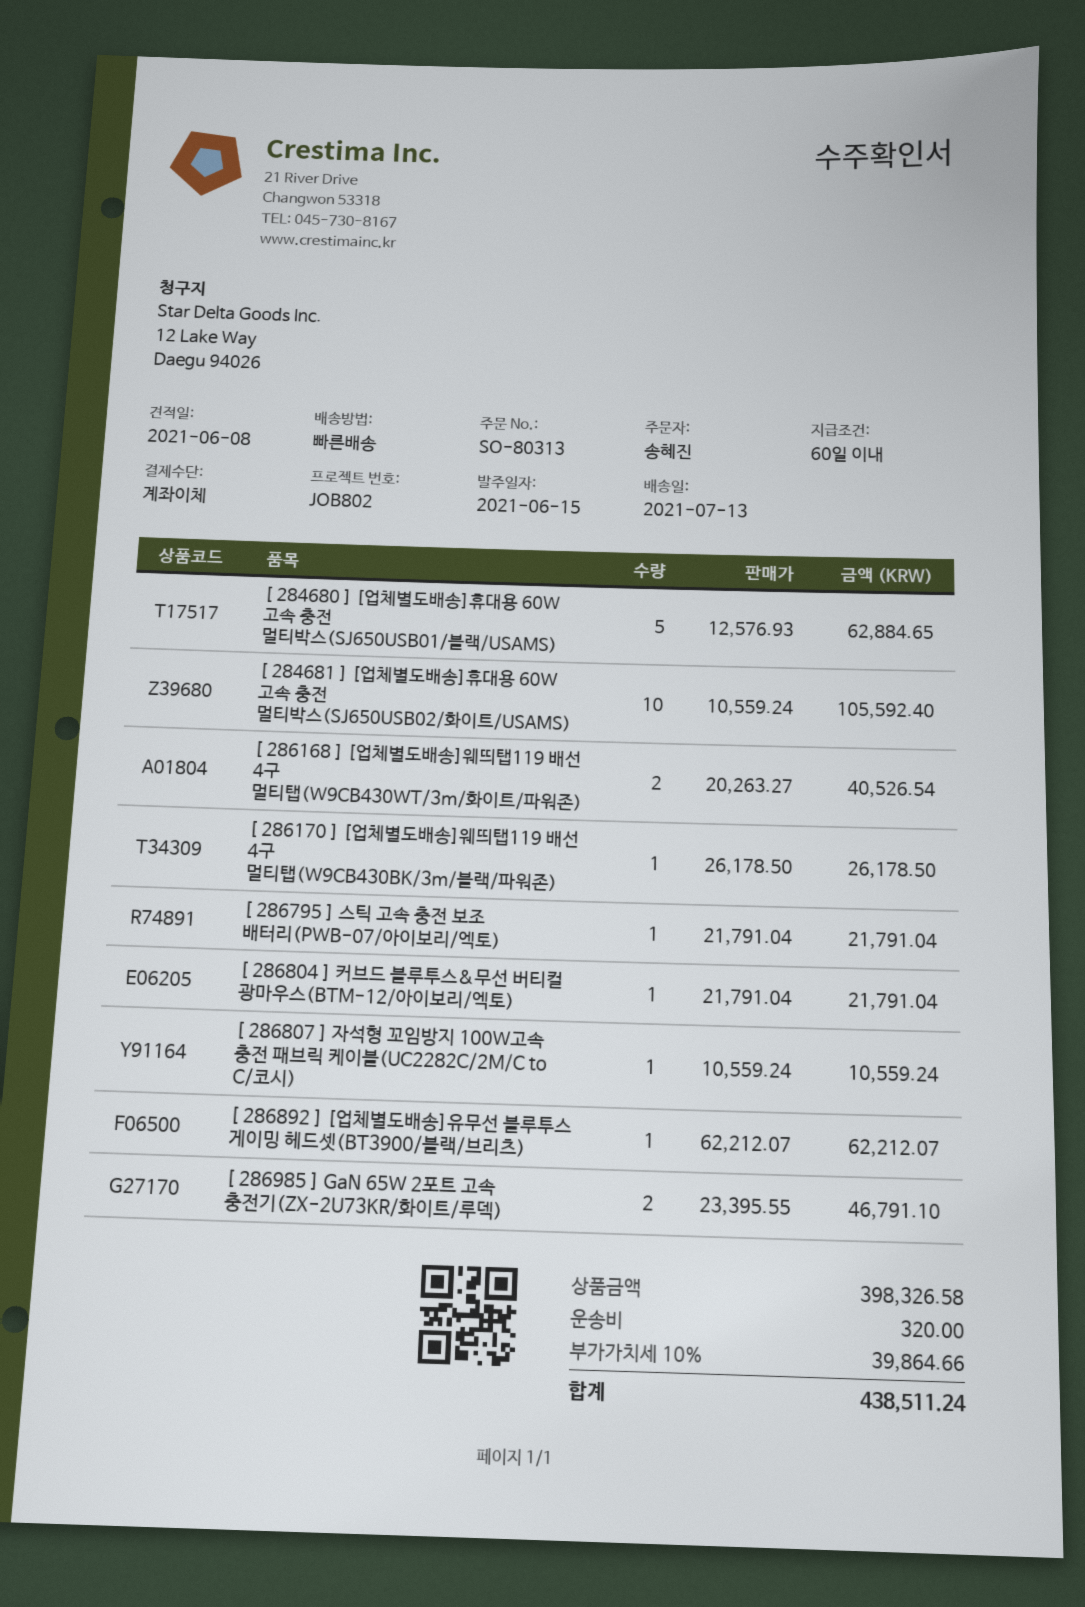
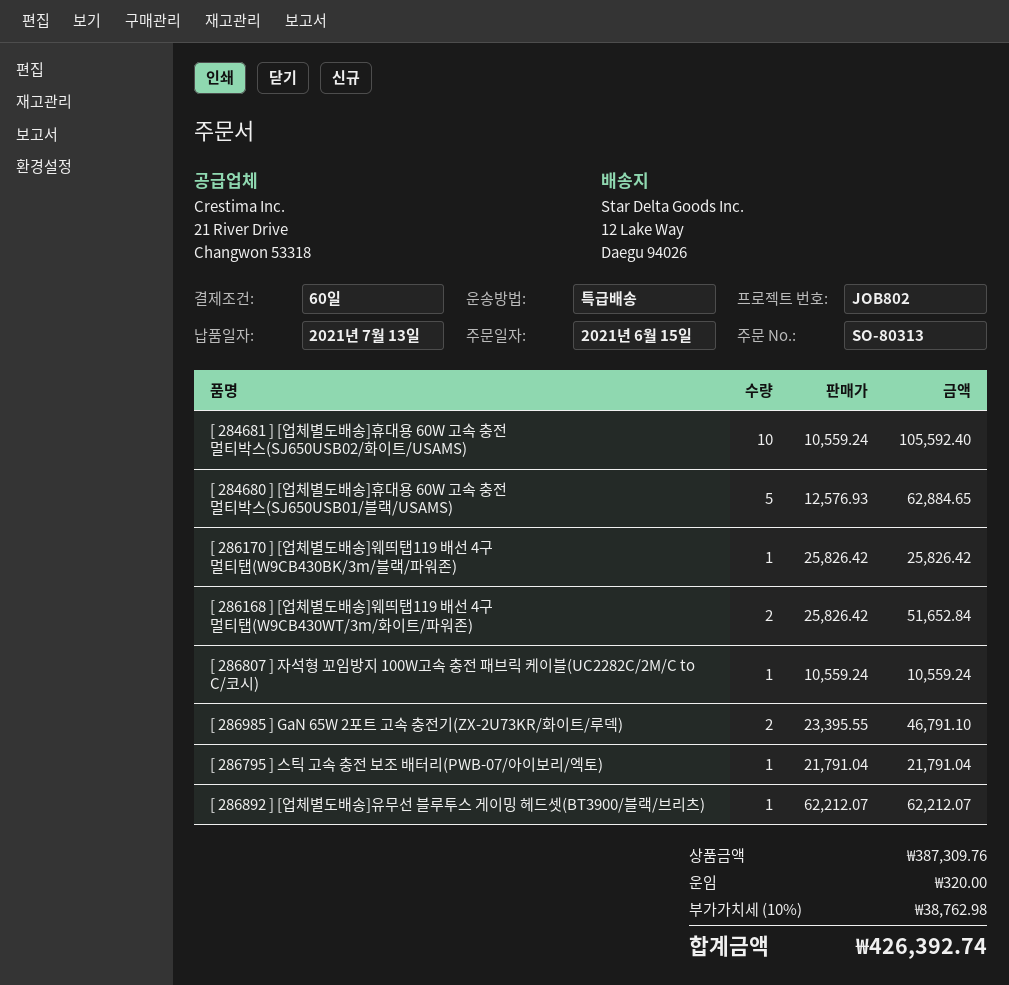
[ 286168 ] [업체별도배송]웨띄탭119 배선 4구 멀티탭(W9CB430WT/3m/화이트/파워존): 2 x 20263.27 = 40526.54 -> 2 x 25826.42 = 51652.84
[ 286170 ] [업체별도배송]웨띄탭119 배선 4구 멀티탭(W9CB430BK/3m/블랙/파워존): 1 x 26178.50 = 26178.50 -> 1 x 25826.42 = 25826.42
[ 286804 ] 커브드 블루투스&무선 버티컬 광마우스(BTM-12/아이보리/엑토): 1 x 21791.04 = 21791.04 -> none
subtotal: 398326.58 -> 387309.76
tax: 10% = 39864.66 -> 10% = 38762.98
total: 438511.24 -> 426392.74

